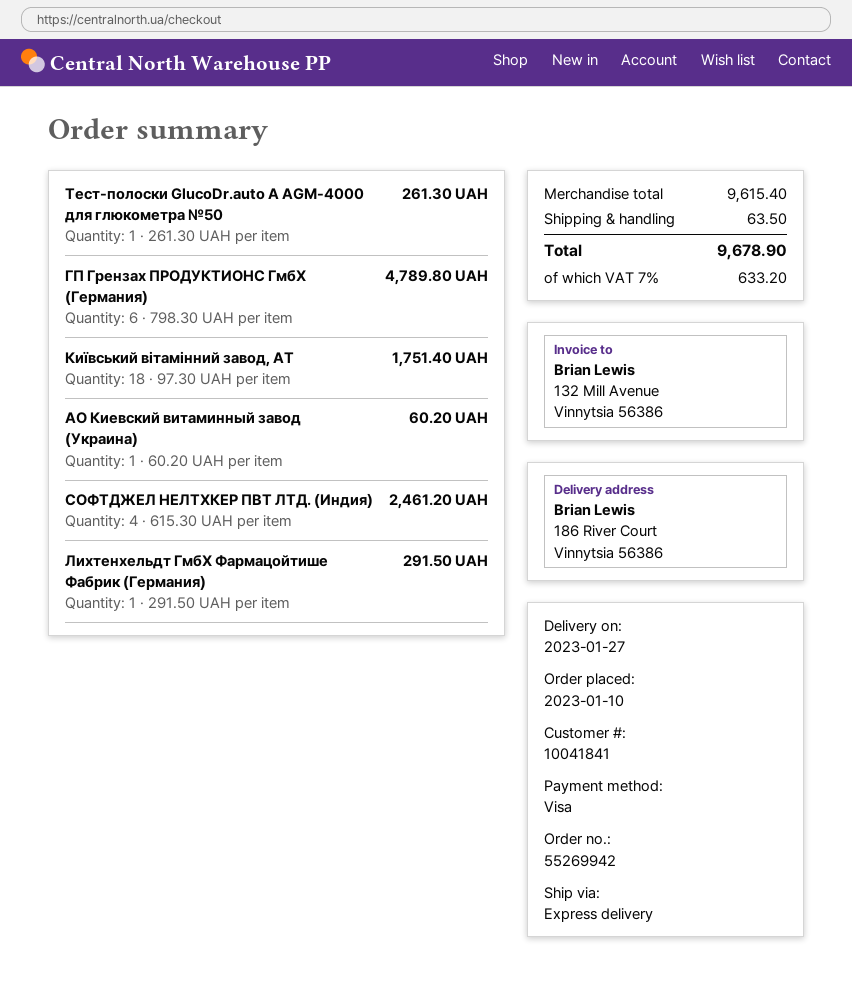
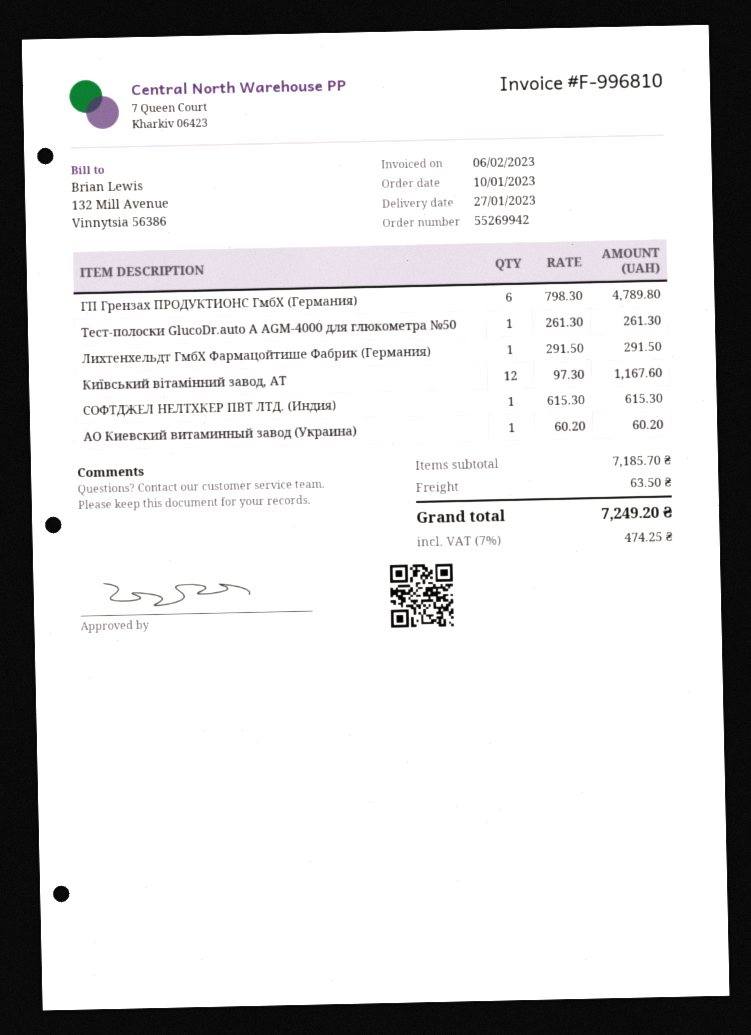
Київський вітамінний завод, АТ: 18 x 97.30 = 1751.40 -> 12 x 97.30 = 1167.60
СОФТДЖЕЛ НЕЛТХКЕР ПВТ ЛТД. (Индия): 4 x 615.30 = 2461.20 -> 1 x 615.30 = 615.30
subtotal: 9615.40 -> 7185.70
tax: 7% = 633.20 -> 7% = 474.25
total: 9678.90 -> 7249.20

